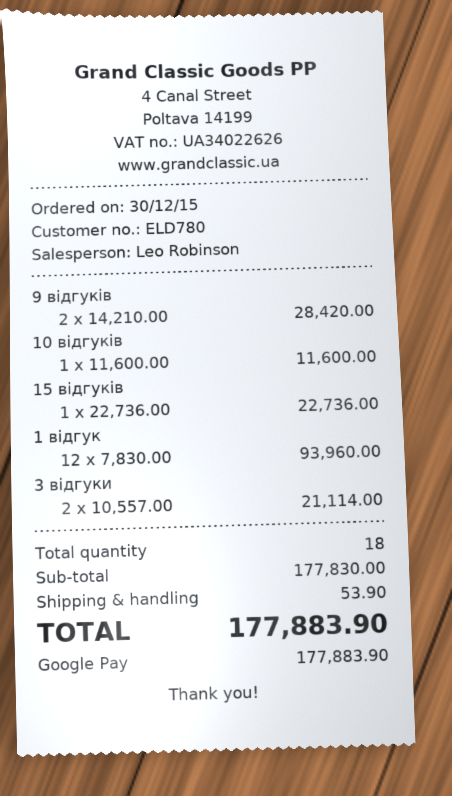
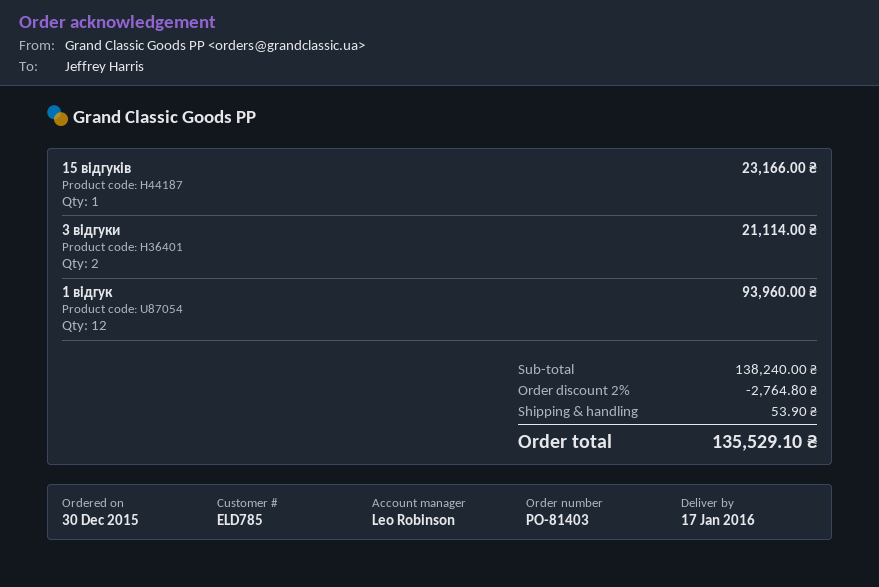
customer number: ELD780 -> ELD785
9 відгуків: 2 for 28420.00 -> none
10 відгуків: 1 for 11600.00 -> none
15 відгуків: 1 for 22736.00 -> 1 for 23166.00
subtotal: 177830.00 -> 138240.00
discount: none -> 2% = 2764.80
total: 177883.90 -> 135529.10

